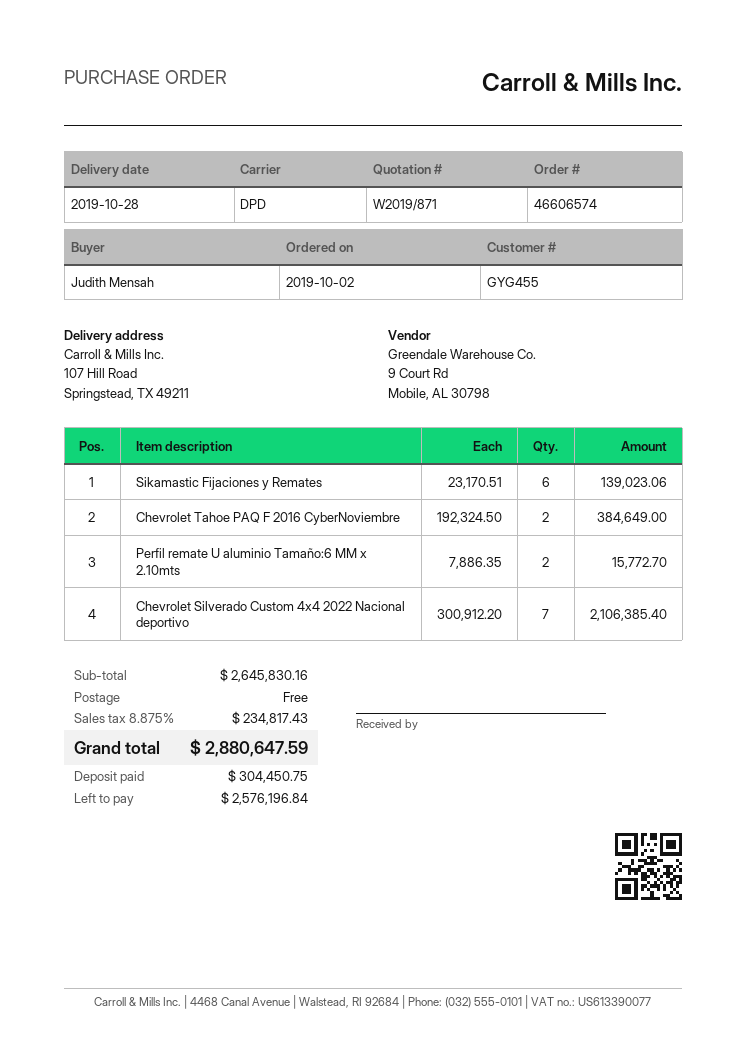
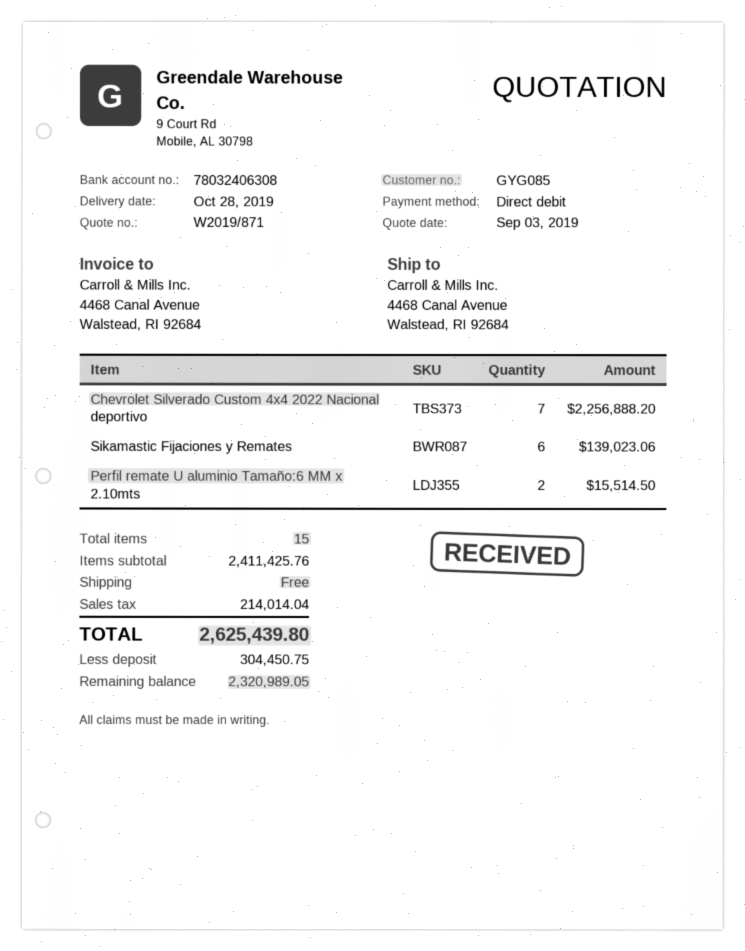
customer number: GYG455 -> GYG085
ship to: 107 Hill Road, Springstead, TX 49211 -> 4468 Canal Avenue, Walstead, RI 92684
Chevrolet Tahoe PAQ F 2016 CyberNoviembre: 2 for 384649.00 -> none
Perfil remate U aluminio Tamaño:6 MM x 2.10mts: 2 for 15772.70 -> 2 for 15514.50
Chevrolet Silverado Custom 4x4 2022 Nacional deportivo: 7 for 2106385.40 -> 7 for 2256888.20
subtotal: 2645830.16 -> 2411425.76
tax: 234817.43 -> 214014.04
total: 2880647.59 -> 2625439.80
balance: 2576196.84 -> 2320989.05

